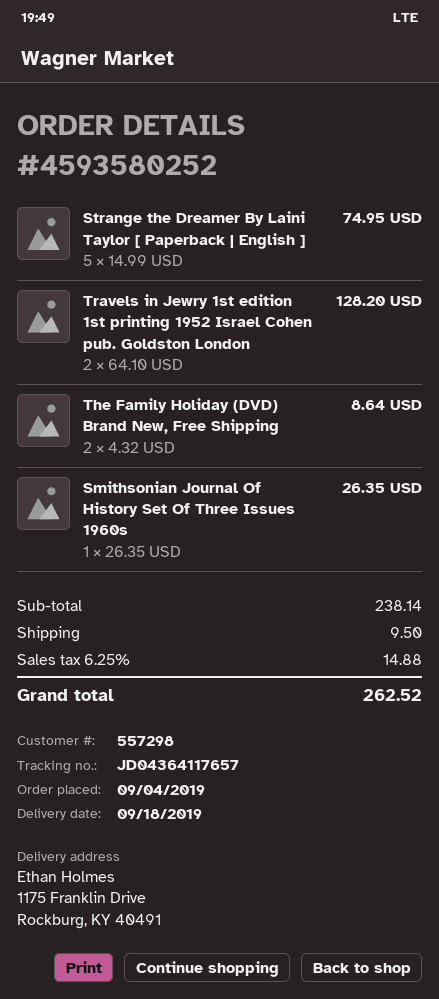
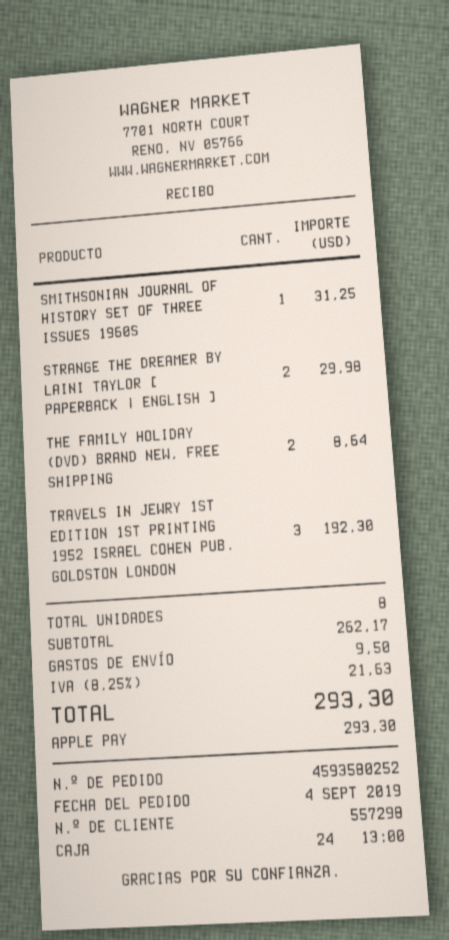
Strange the Dreamer By Laini Taylor [ Paperback | English ]: 5 for 74.95 -> 2 for 29.98
Travels in Jewry 1st edition 1st printing 1952 Israel Cohen pub. Goldston London: 2 for 128.20 -> 3 for 192.30
Smithsonian Journal Of History Set Of Three Issues 1960s: 1 for 26.35 -> 1 for 31.25
subtotal: 238.14 -> 262.17
tax: 6.25% = 14.88 -> 8.25% = 21.63
total: 262.52 -> 293.30

